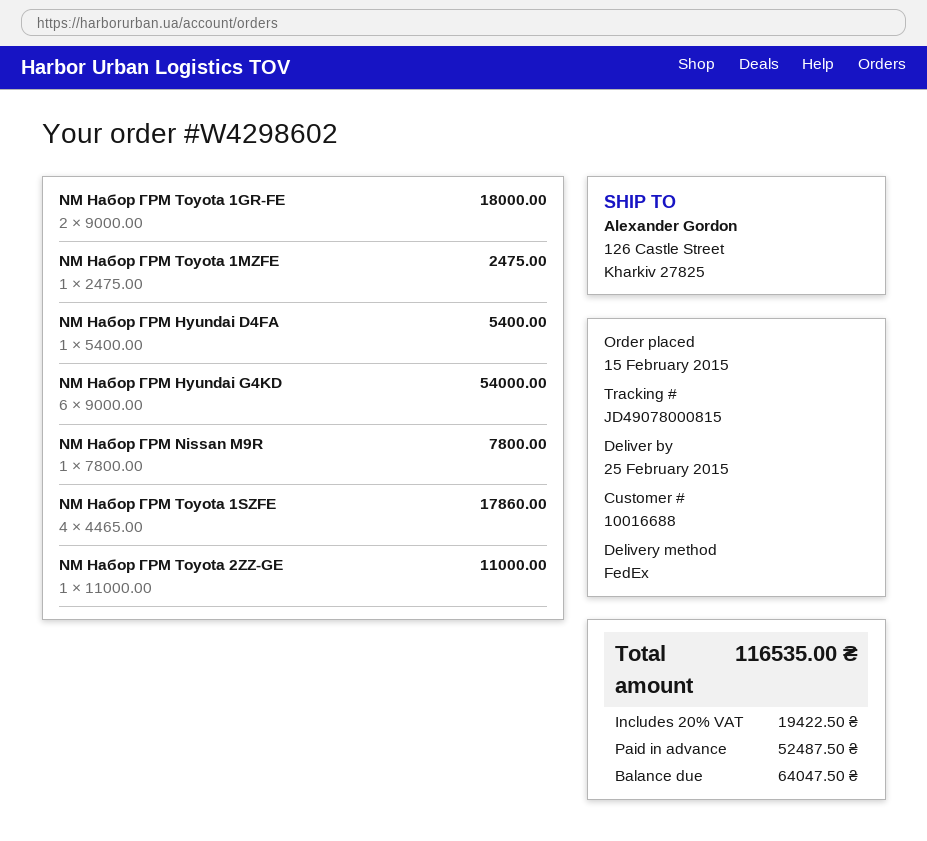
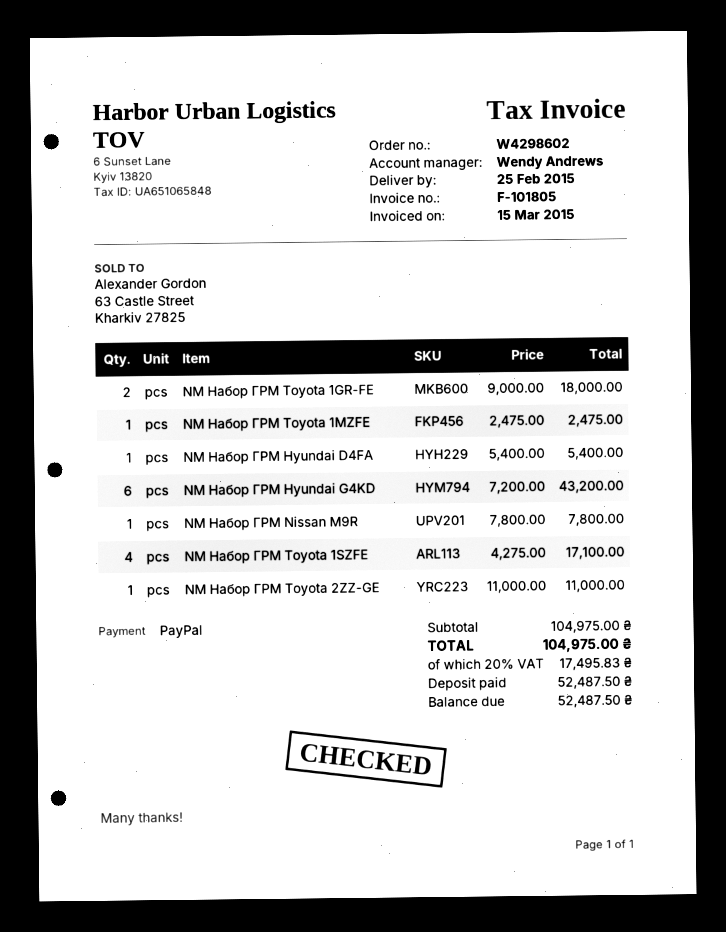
NM Набор ГРМ Hyundai G4KD: 6 x 9000.00 = 54000.00 -> 6 x 7200.00 = 43200.00
NM Набор ГРМ Toyota 1SZFE: 4 x 4465.00 = 17860.00 -> 4 x 4275.00 = 17100.00
tax: 20% = 19422.50 -> 20% = 17495.83
total: 116535.00 -> 104975.00
balance: 64047.50 -> 52487.50

